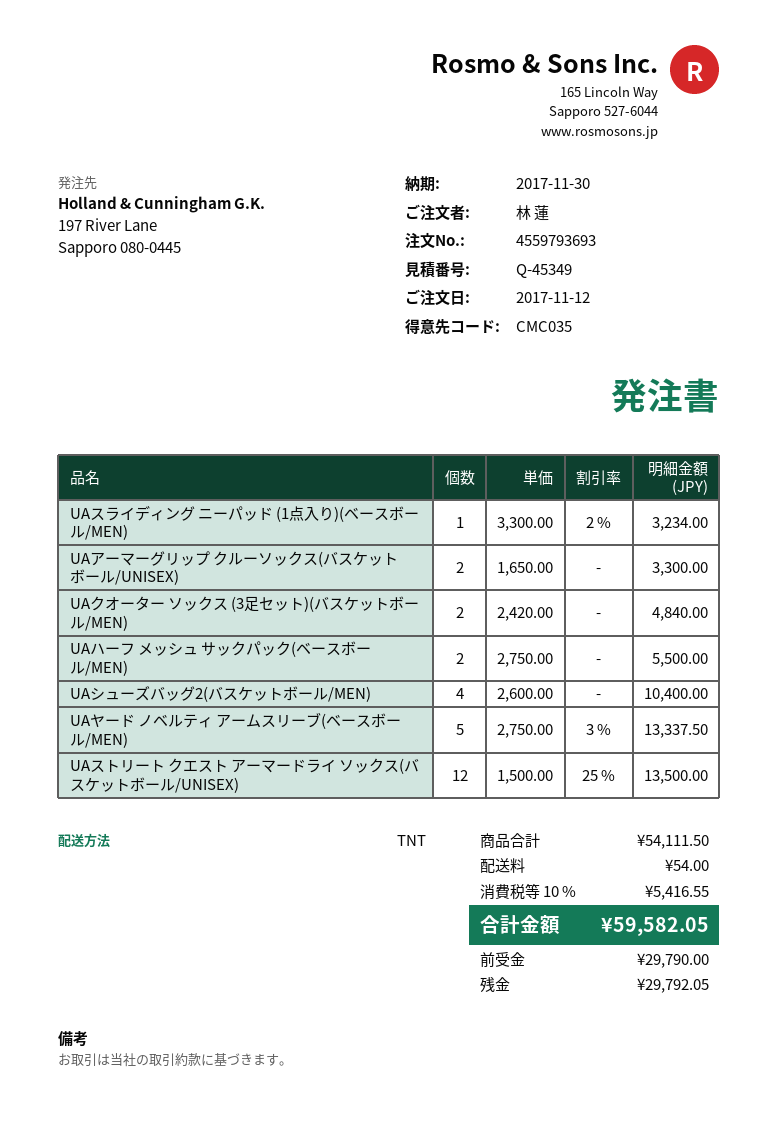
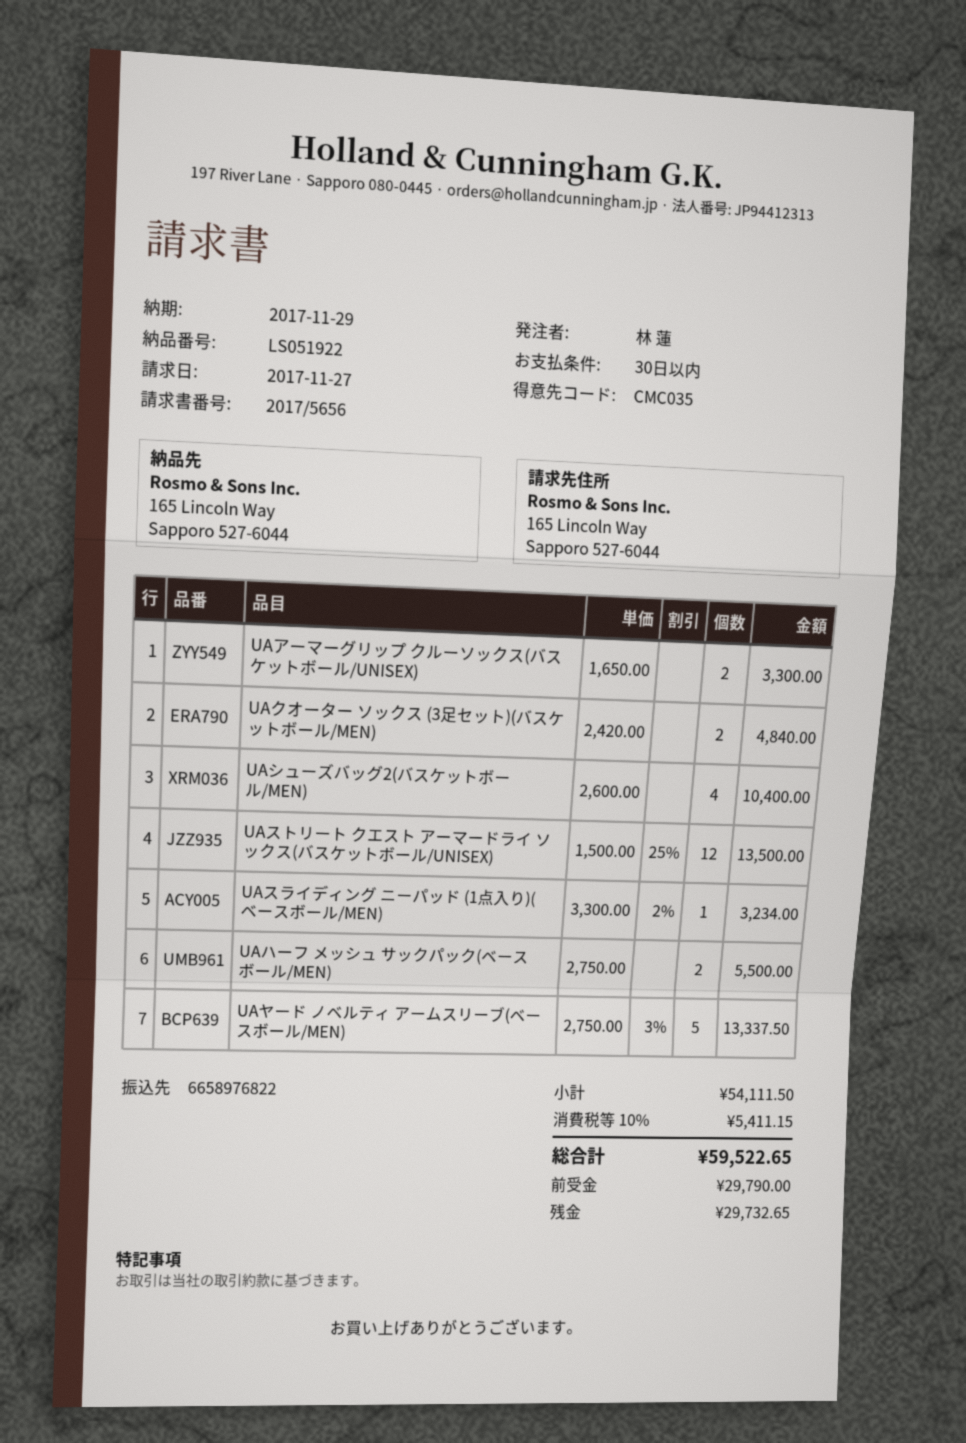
delivery date: 2017-11-30 -> 2017-11-29
shipping: 54.00 -> none
tax: 10% = 5416.55 -> 10% = 5411.15
total: 59582.05 -> 59522.65
balance: 29792.05 -> 29732.65

